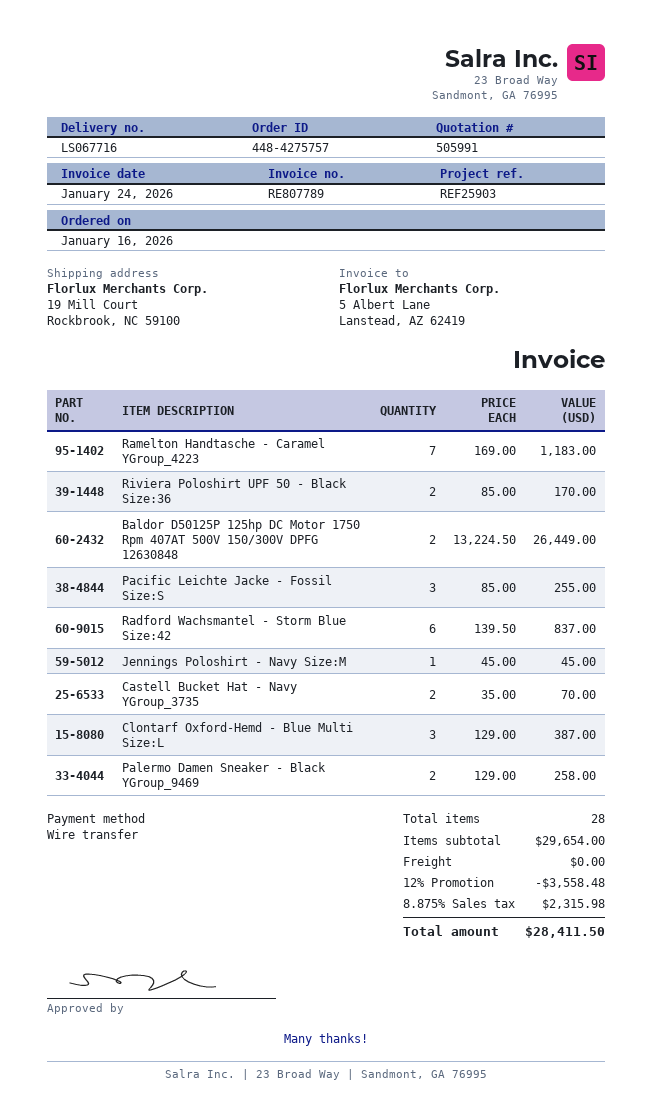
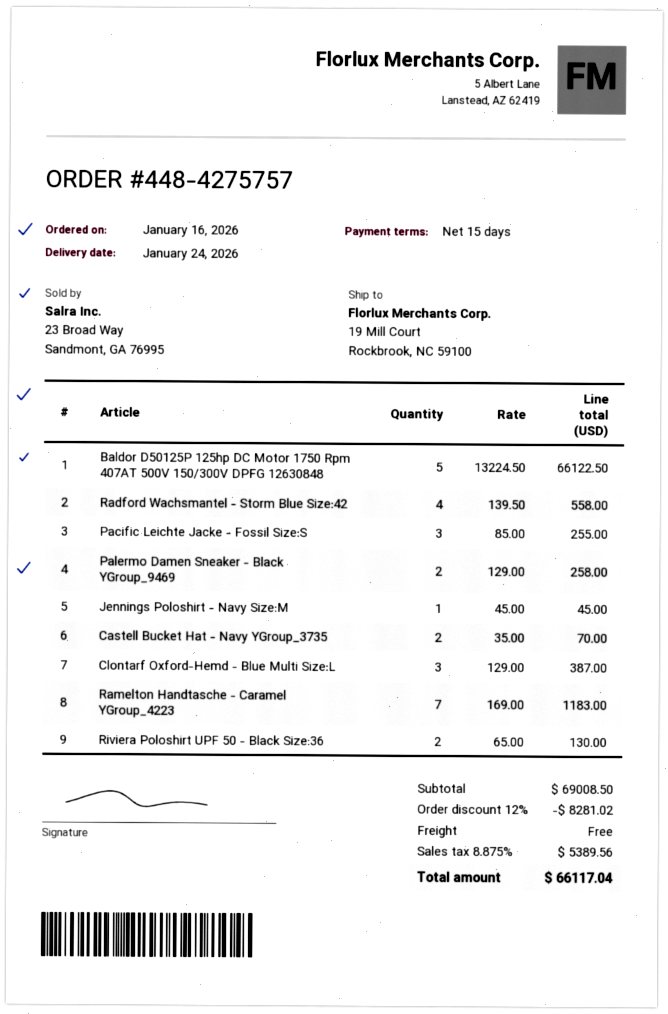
Riviera Poloshirt UPF 50 - Black Size:36: 2 x 85.00 = 170.00 -> 2 x 65.00 = 130.00
Baldor D50125P 125hp DC Motor 1750 Rpm 407AT 500V 150/300V DPFG 12630848: 2 x 13224.50 = 26449.00 -> 5 x 13224.50 = 66122.50
Radford Wachsmantel - Storm Blue Size:42: 6 x 139.50 = 837.00 -> 4 x 139.50 = 558.00
subtotal: 29654.00 -> 69008.50
discount: 12% = 3558.48 -> 12% = 8281.02
tax: 8.875% = 2315.98 -> 8.875% = 5389.56
total: 28411.50 -> 66117.04

